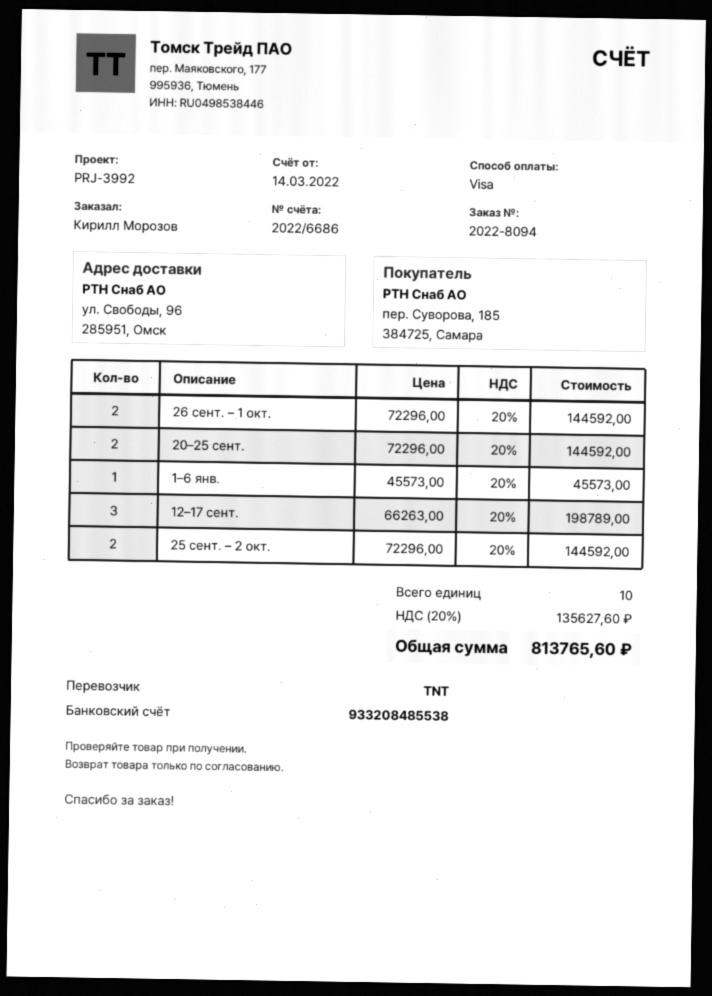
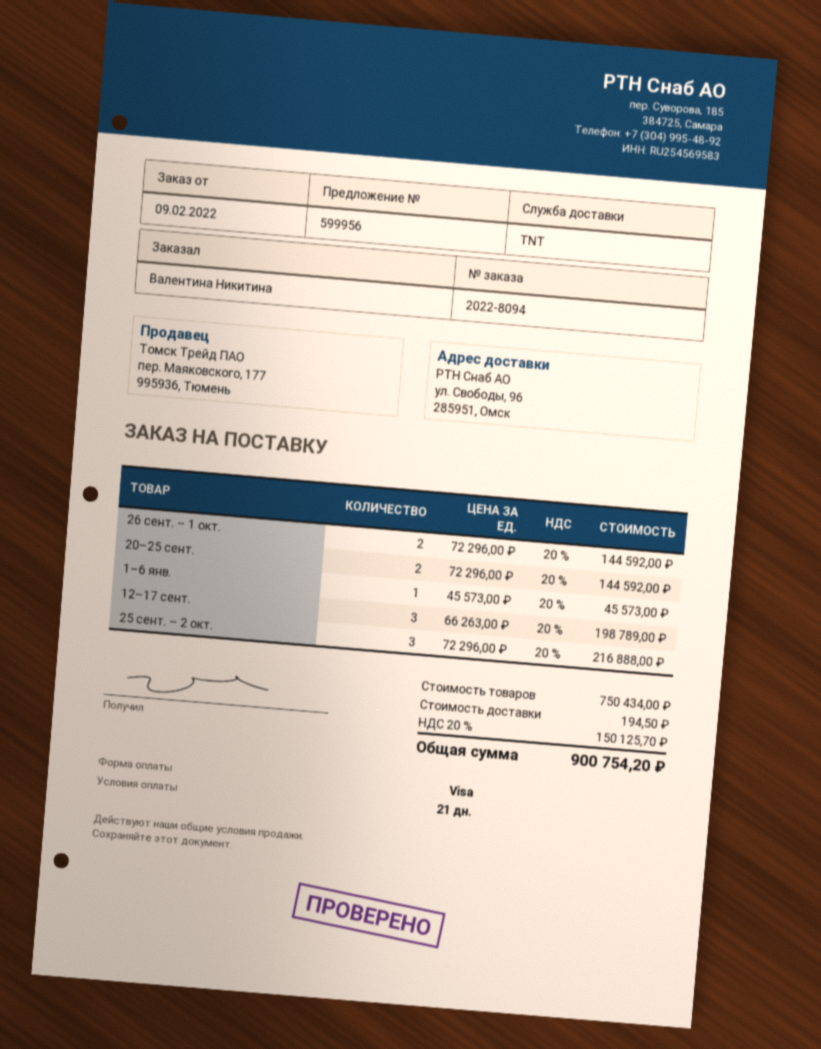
ordered by: Кирилл Морозов -> Валентина Никитина
25 сент. – 2 окт.: 2 x 72296.00 = 144592.00 -> 3 x 72296.00 = 216888.00
shipping: none -> 194.50
tax: 20% = 135627.60 -> 20% = 150125.70
total: 813765.60 -> 900754.20

